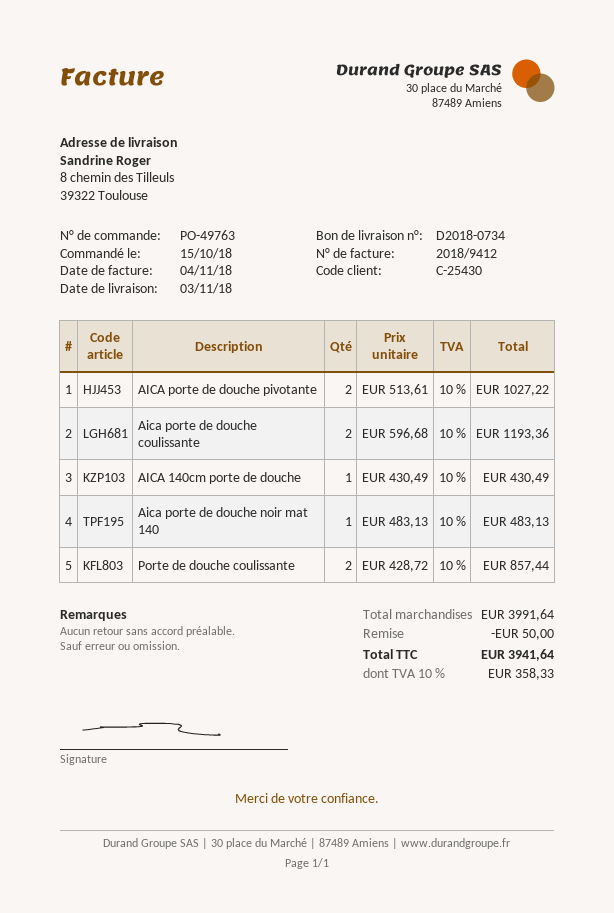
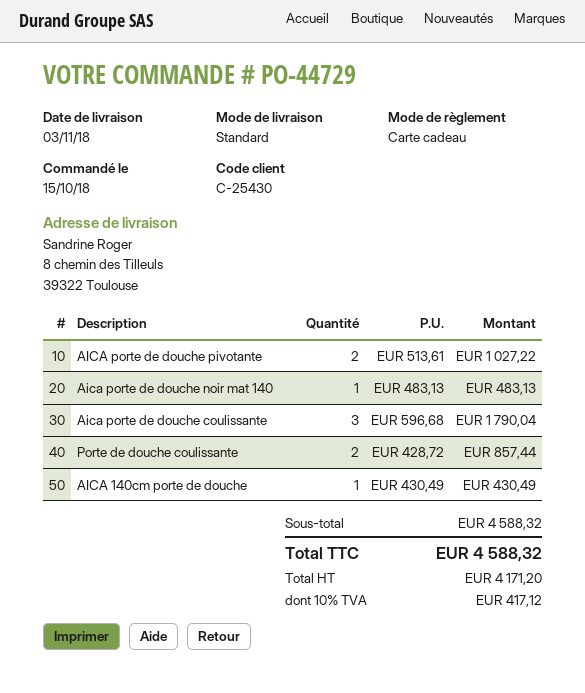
order number: PO-49763 -> PO-44729
Aica porte de douche coulissante: 2 x 596.68 = 1193.36 -> 3 x 596.68 = 1790.04
subtotal: 3991.64 -> 4588.32
discount: 50.00 -> none
tax: 10% = 358.33 -> 10% = 417.12
total: 3941.64 -> 4588.32

